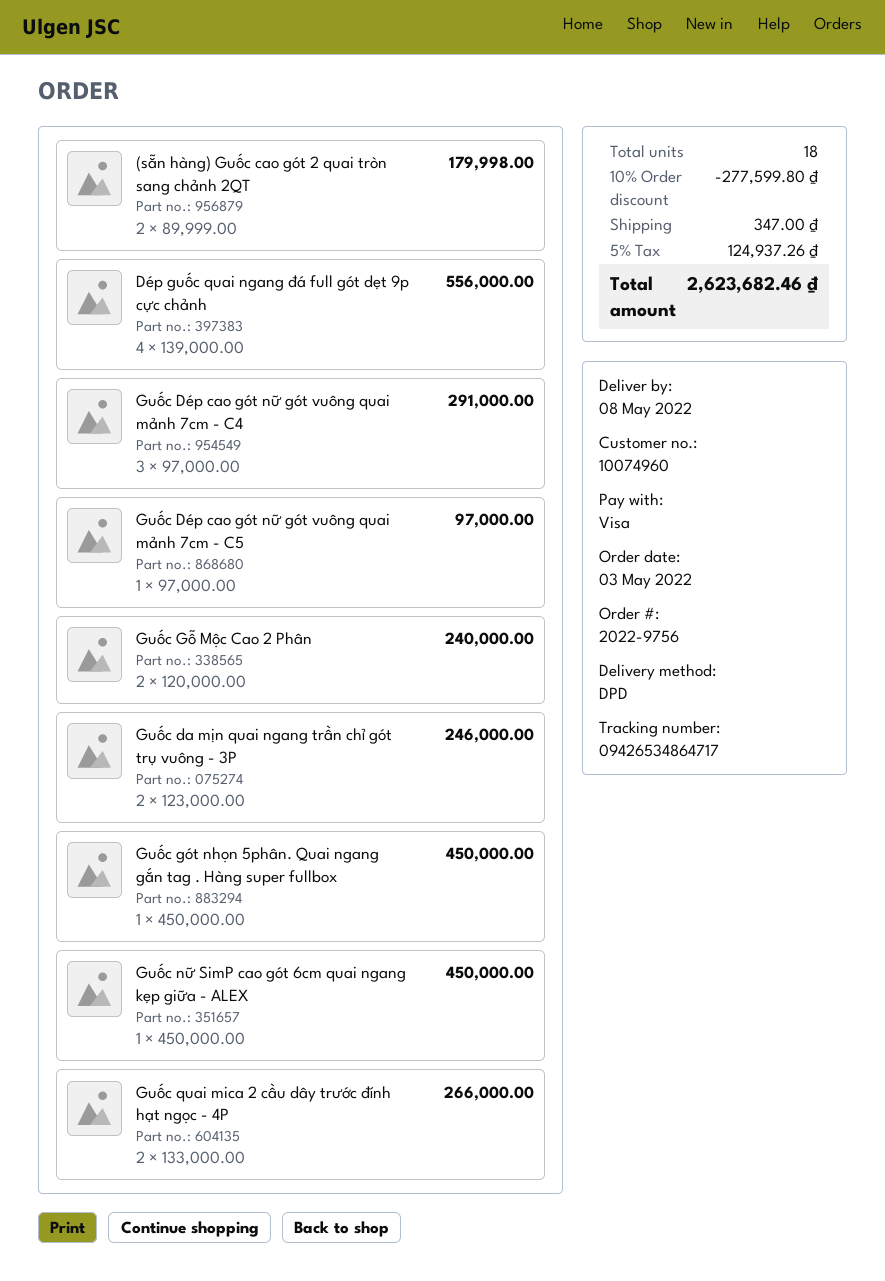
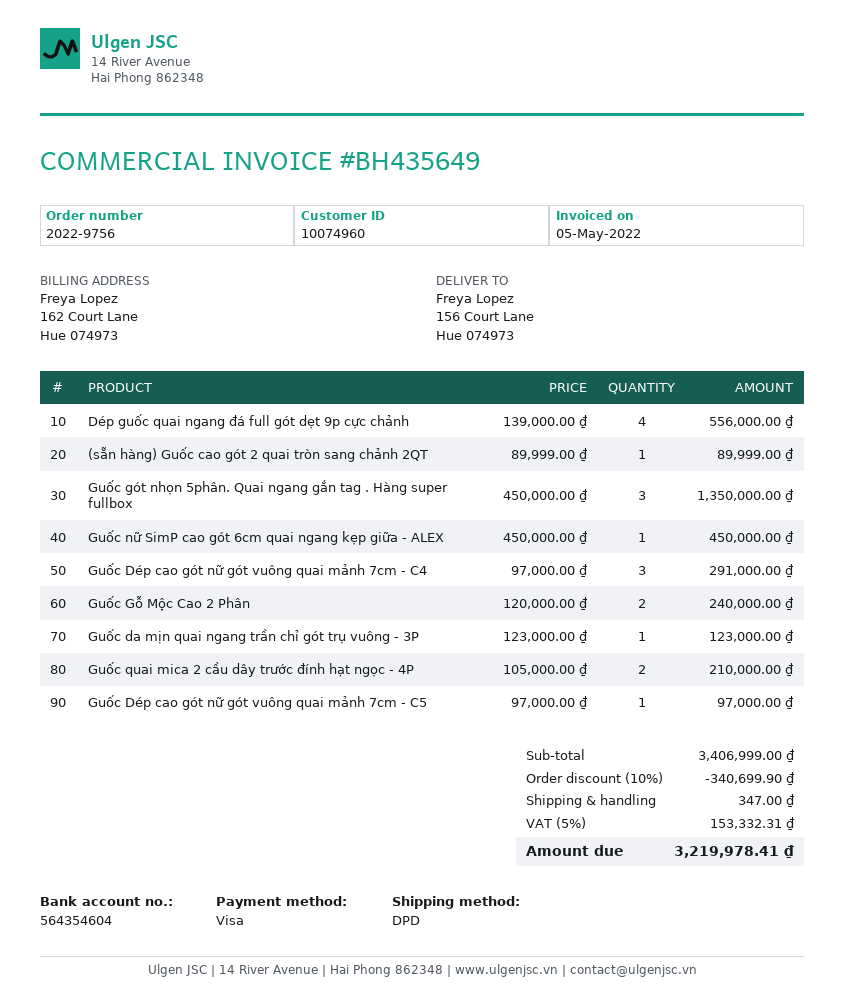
(sẵn hàng) Guốc cao gót 2 quai tròn sang chảnh 2QT: 2 x 89999.00 = 179998.00 -> 1 x 89999.00 = 89999.00
Guốc da mịn quai ngang trần chỉ gót trụ vuông - 3P: 2 x 123000.00 = 246000.00 -> 1 x 123000.00 = 123000.00
Guốc gót nhọn 5phân. Quai ngang gắn tag . Hàng super fullbox: 1 x 450000.00 = 450000.00 -> 3 x 450000.00 = 1350000.00
Guốc quai mica 2 cầu dây trước đính hạt ngọc - 4P: 2 x 133000.00 = 266000.00 -> 2 x 105000.00 = 210000.00
discount: 10% = 277599.80 -> 10% = 340699.90
tax: 5% = 124937.26 -> 5% = 153332.31
total: 2623682.46 -> 3219978.41

